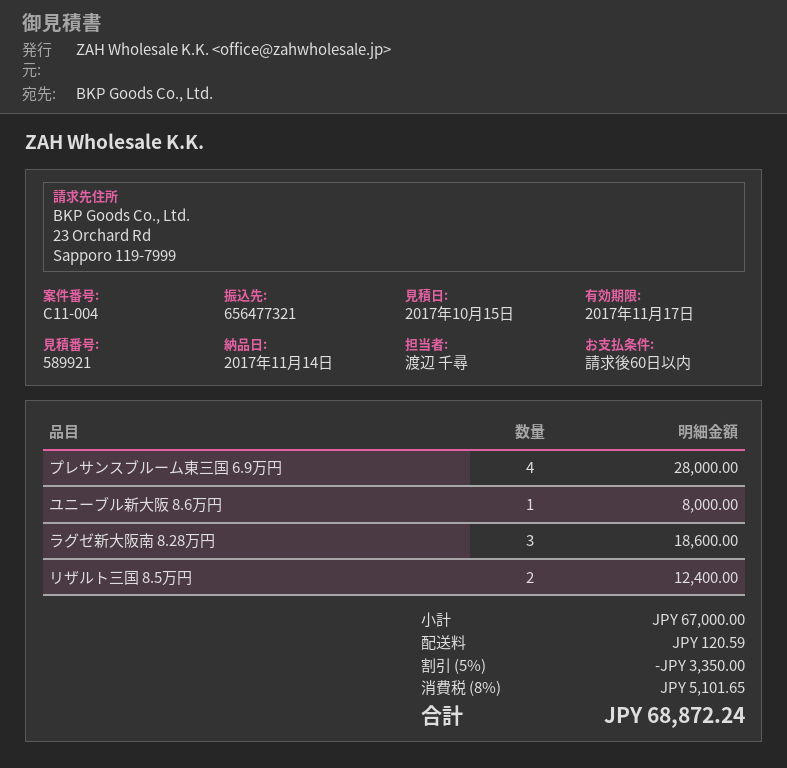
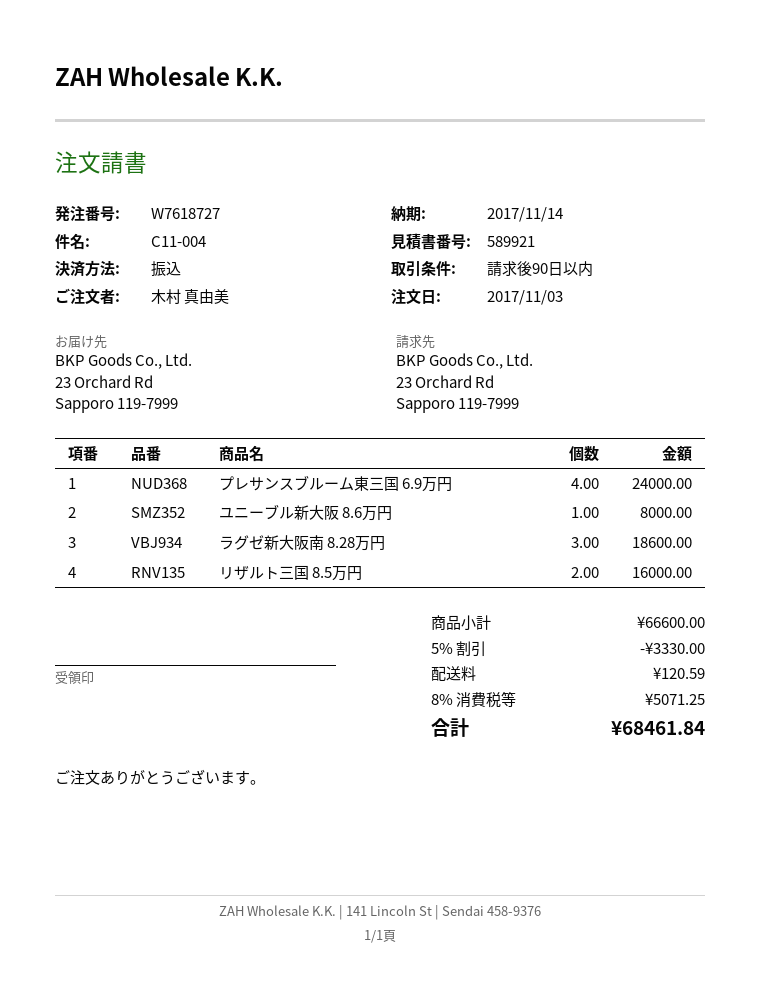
payment terms: 60 days -> 90 days
プレサンスブルーム東三国 6.9万円: 4 for 28000.00 -> 4 for 24000.00
リザルト三国 8.5万円: 2 for 12400.00 -> 2 for 16000.00
subtotal: 67000.00 -> 66600.00
discount: 5% = 3350.00 -> 5% = 3330.00
tax: 8% = 5101.65 -> 8% = 5071.25
total: 68872.24 -> 68461.84

